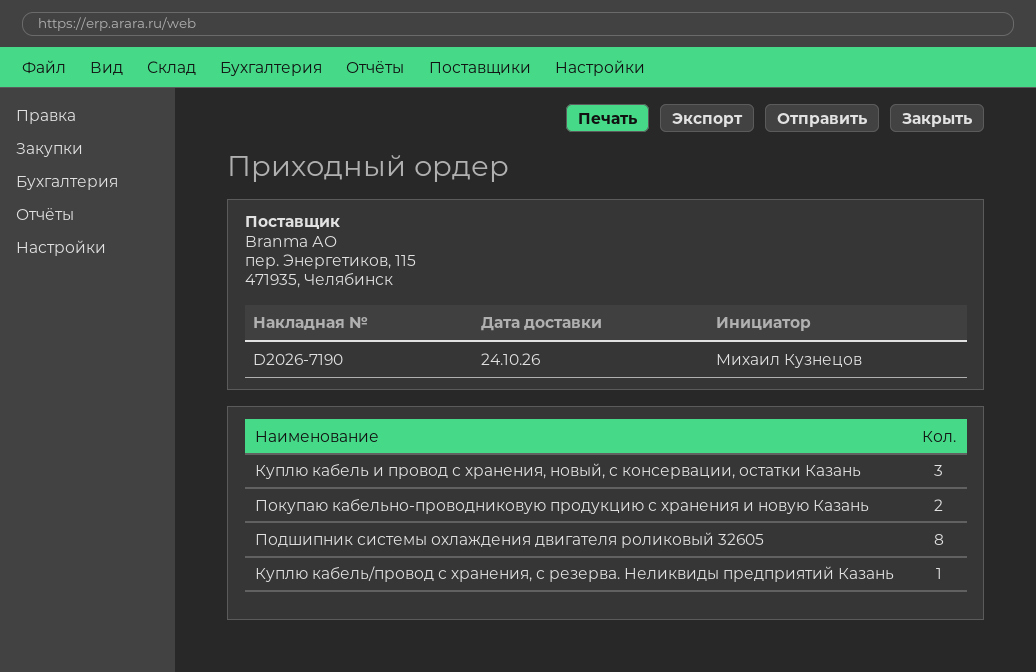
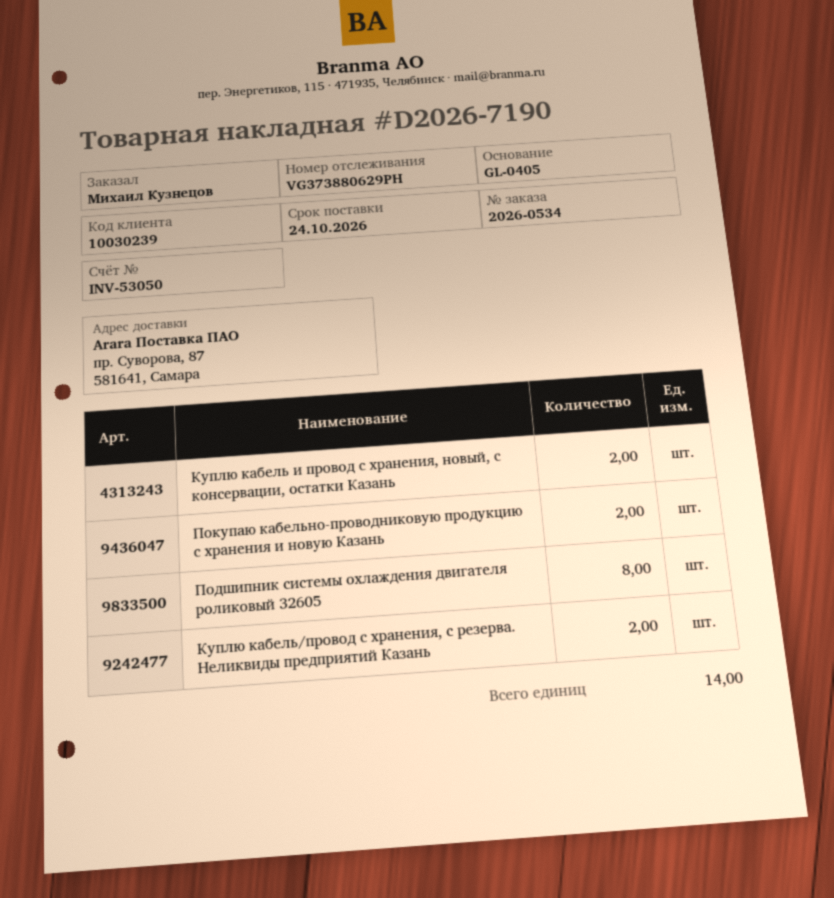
Куплю кабель и провод с хранения, новый, с консервации, остатки Казань: 3 -> 2
Куплю кабель/провод с хранения, с резерва. Неликвиды предприятий Казань: 1 -> 2

